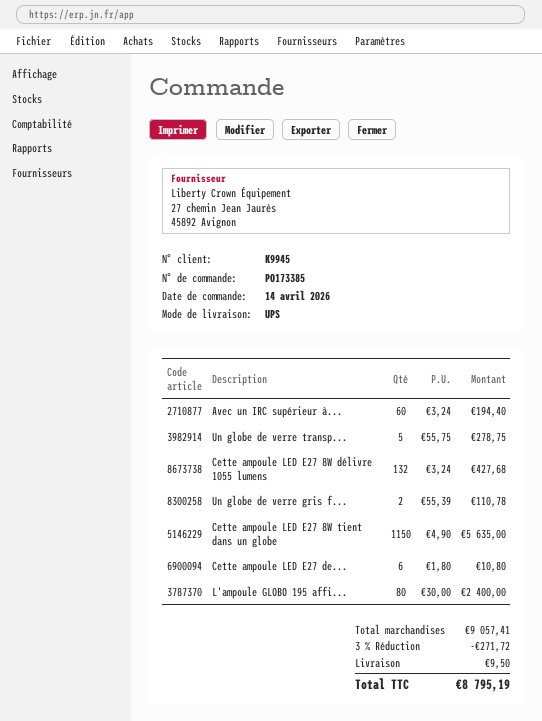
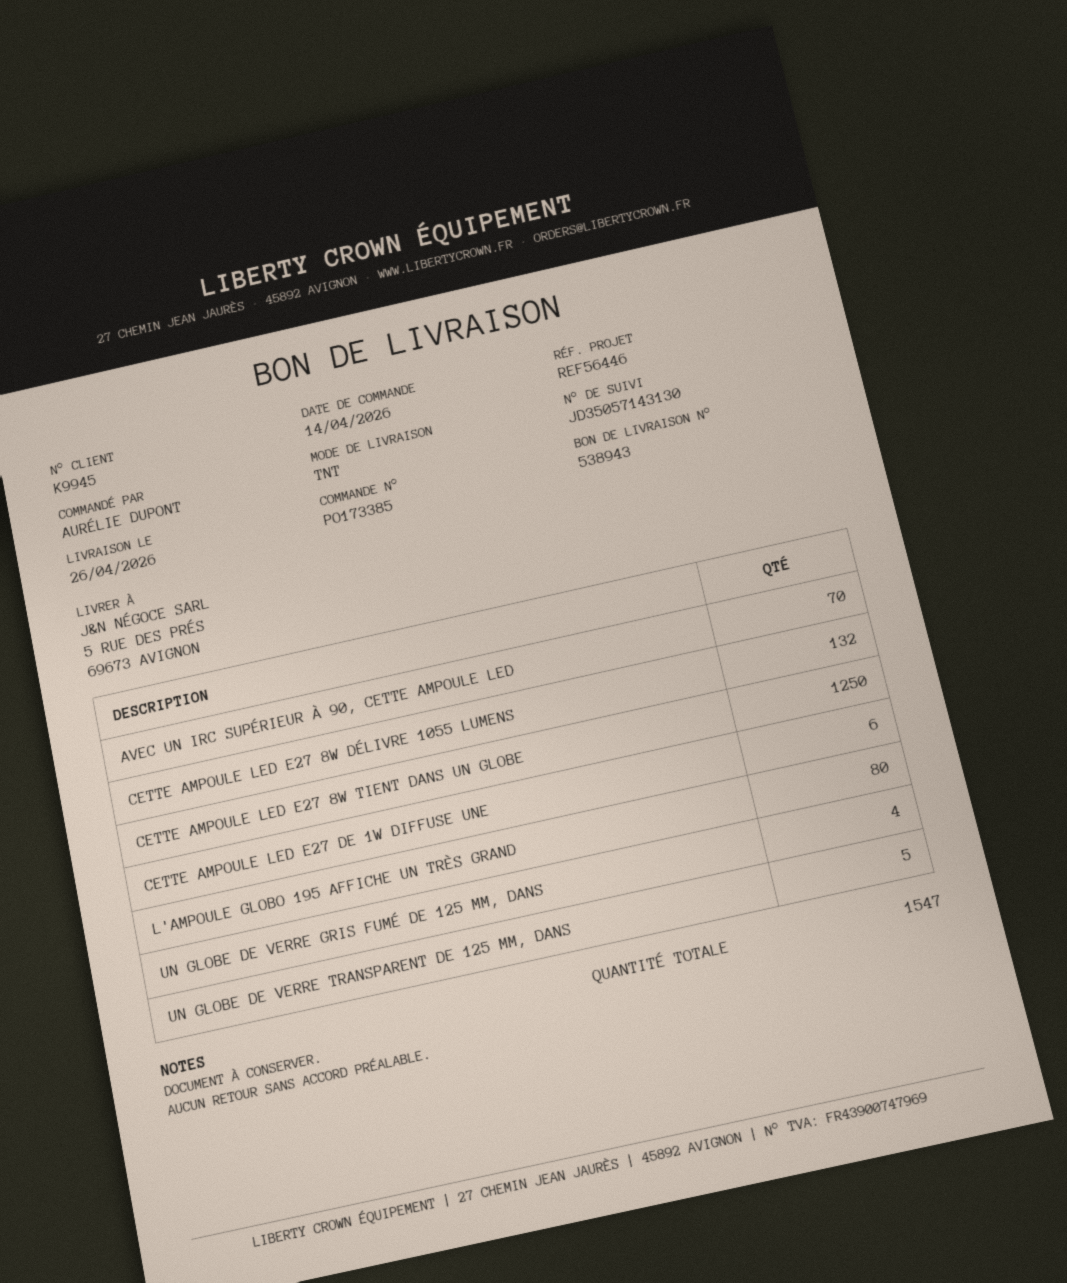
shipping method: UPS -> TNT
Avec un IRC supérieur à...: 60 -> 70
Un globe de verre gris f...: 2 -> 4
Cette ampoule LED E27 8W tient dans un globe: 1150 -> 1250

